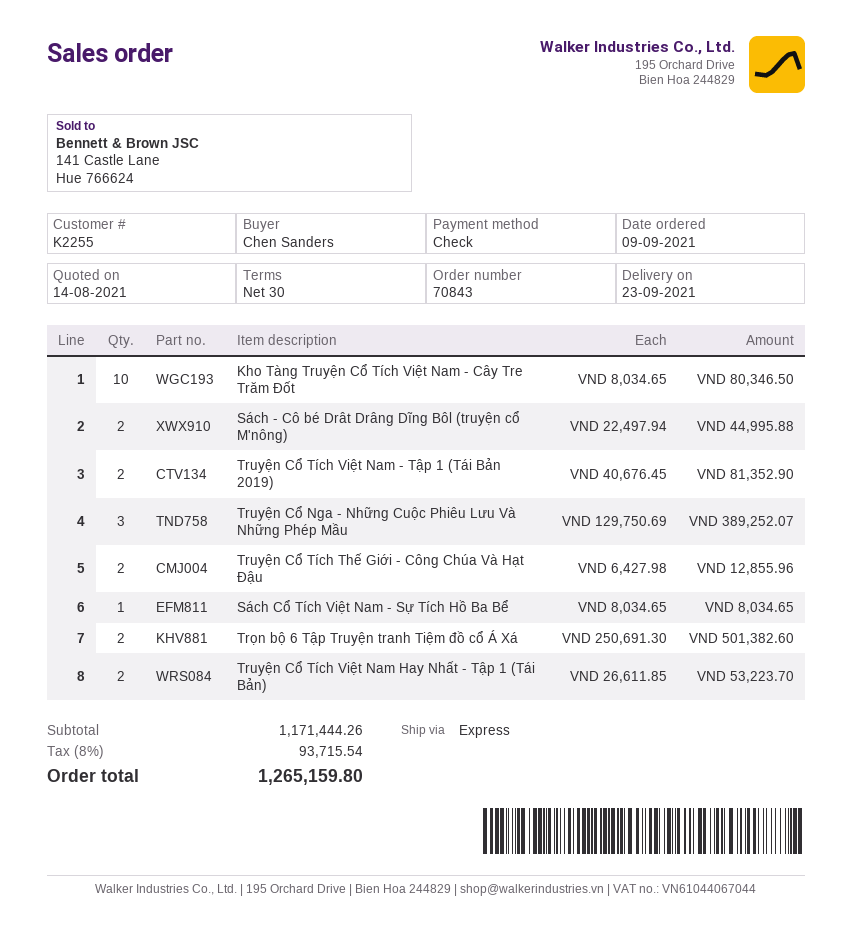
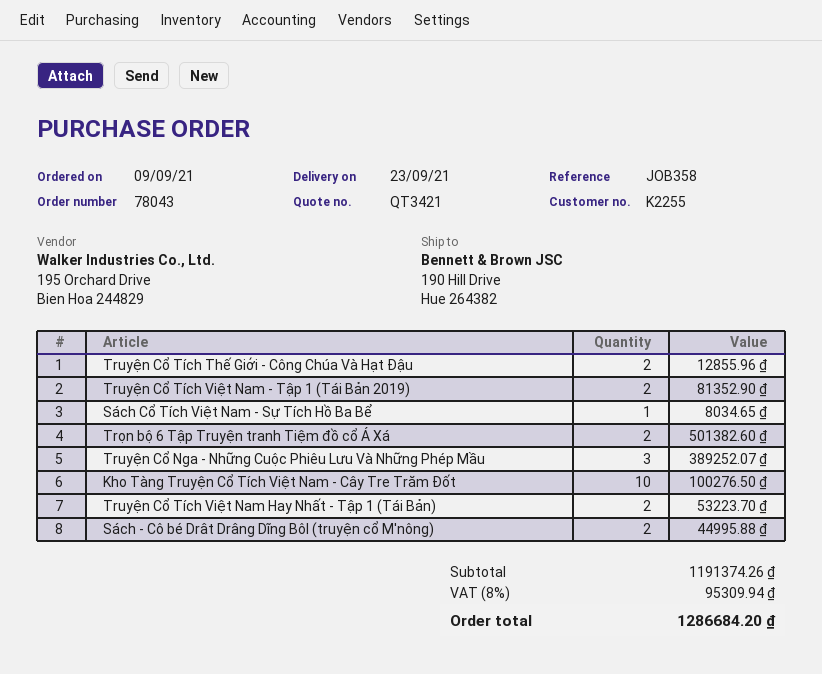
order number: 70843 -> 78043
Kho Tàng Truyện Cổ Tích Việt Nam - Cây Tre Trăm Đốt: 10 for 80346.50 -> 10 for 100276.50
subtotal: 1171444.26 -> 1191374.26
tax: 8% = 93715.54 -> 8% = 95309.94
total: 1265159.80 -> 1286684.20

